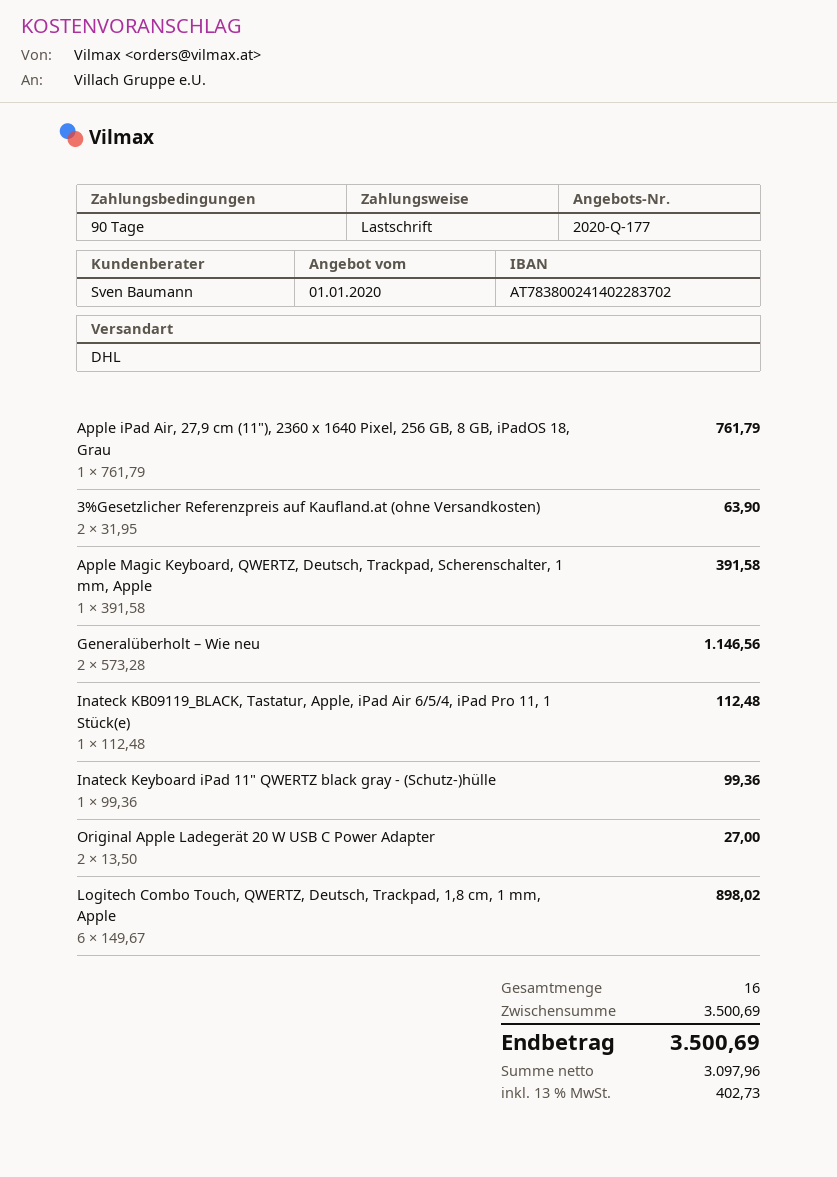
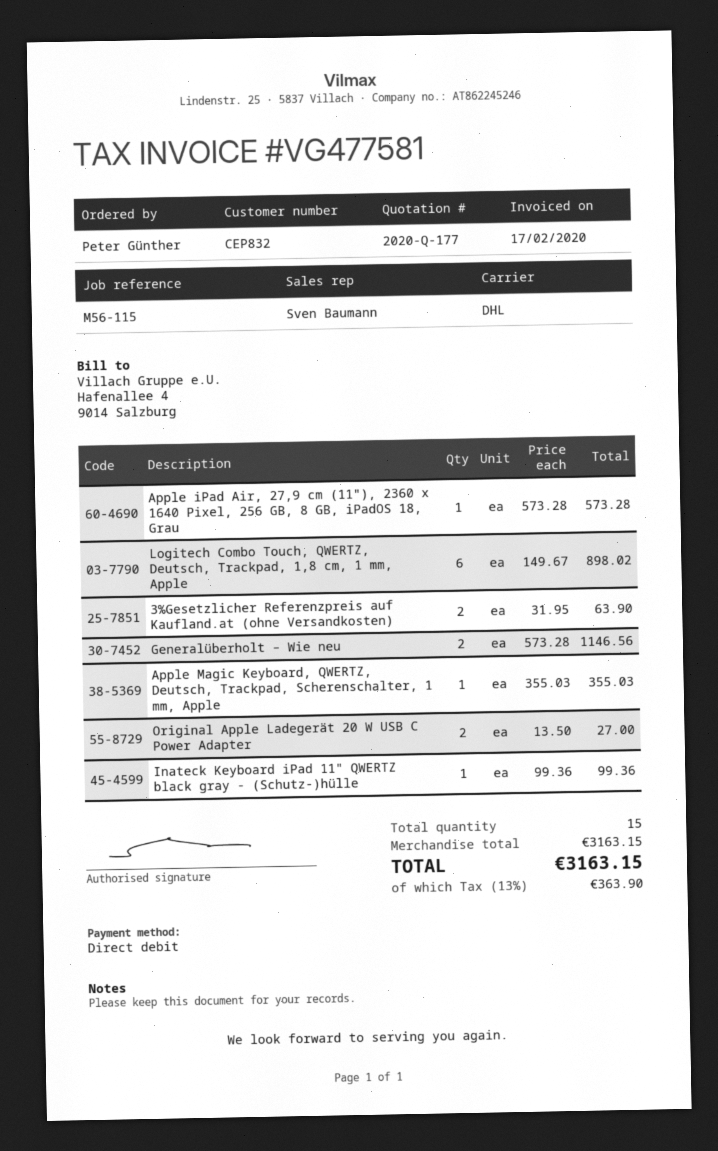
Apple iPad Air, 27,9 cm (11"), 2360 x 1640 Pixel, 256 GB, 8 GB, iPadOS 18, Grau: 1 x 761.79 = 761.79 -> 1 x 573.28 = 573.28
Apple Magic Keyboard, QWERTZ, Deutsch, Trackpad, Scherenschalter, 1 mm, Apple: 1 x 391.58 = 391.58 -> 1 x 355.03 = 355.03
Inateck KB09119_BLACK, Tastatur, Apple, iPad Air 6/5/4, iPad Pro 11, 1 Stück(e): 1 x 112.48 = 112.48 -> none
total quantity: 16 -> 15
subtotal: 3500.69 -> 3163.15
tax: 13% = 402.73 -> 13% = 363.90
total: 3500.69 -> 3163.15

